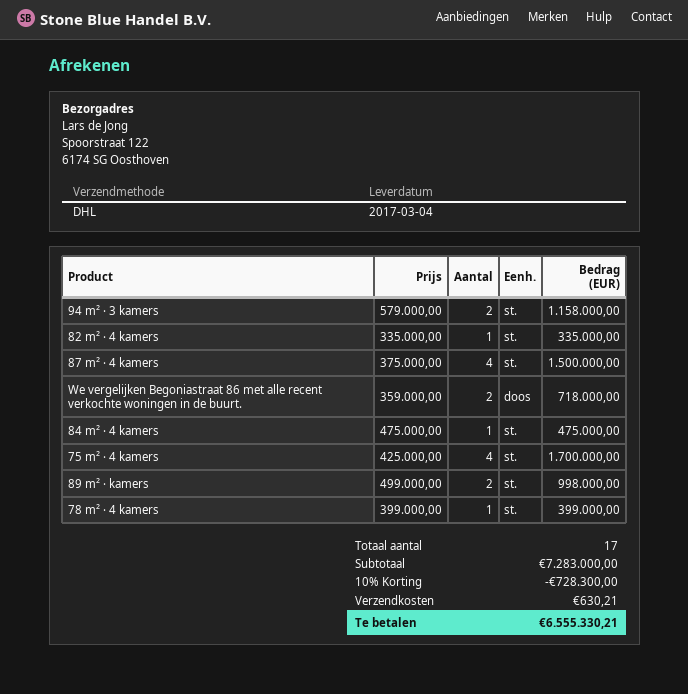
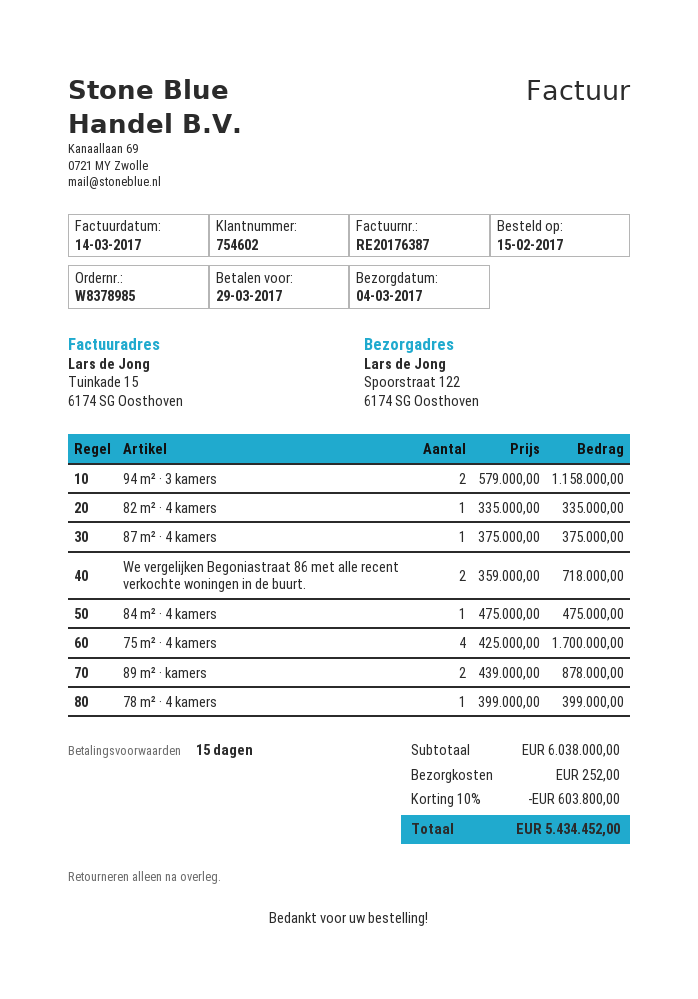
87 m² · 4 kamers: 4 x 375000.00 = 1500000.00 -> 1 x 375000.00 = 375000.00
89 m² · kamers: 2 x 499000.00 = 998000.00 -> 2 x 439000.00 = 878000.00
subtotal: 7283000.00 -> 6038000.00
discount: 10% = 728300.00 -> 10% = 603800.00
shipping: 630.21 -> 252.00
total: 6555330.21 -> 5434452.00

